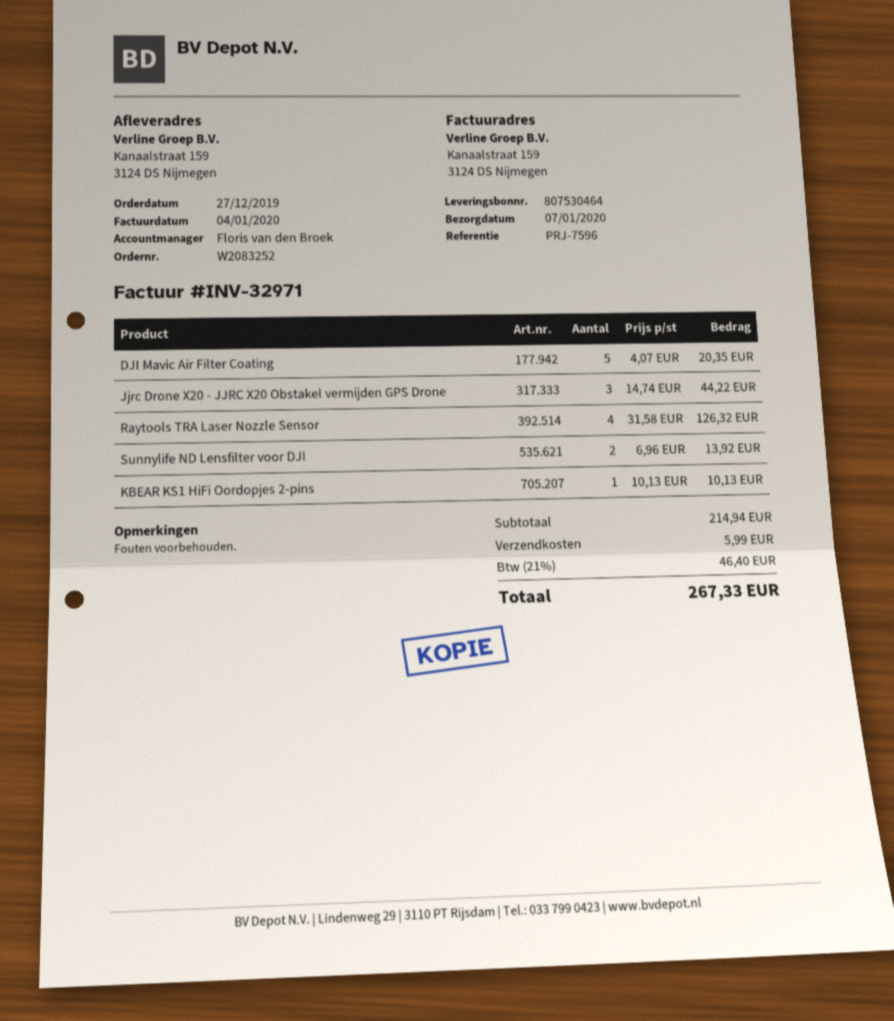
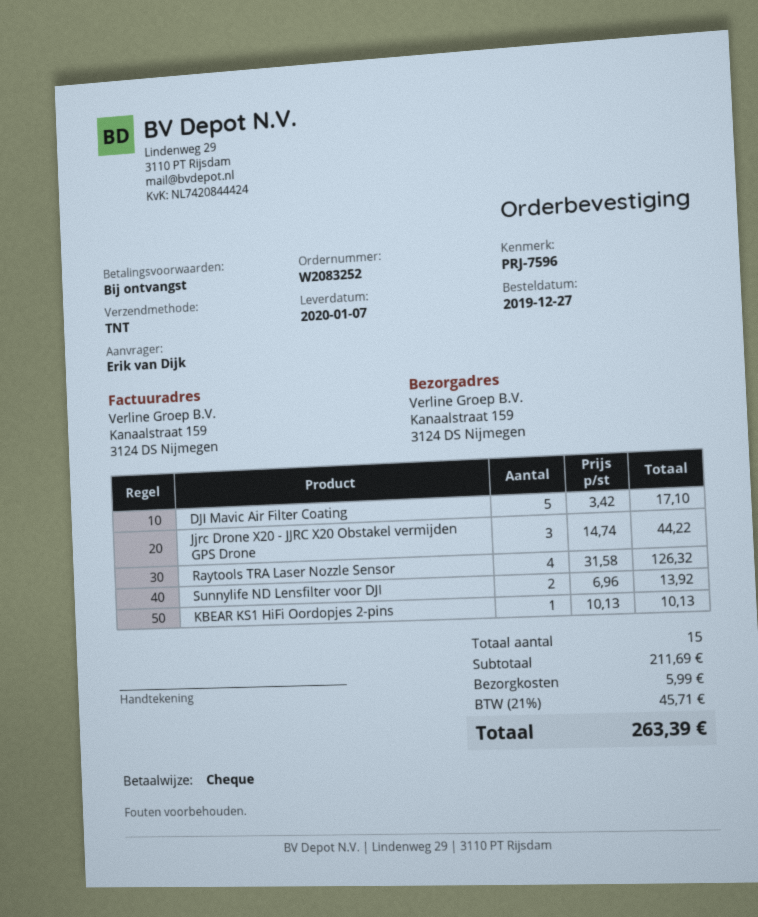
DJI Mavic Air Filter Coating: 5 x 4.07 = 20.35 -> 5 x 3.42 = 17.10
subtotal: 214.94 -> 211.69
tax: 21% = 46.40 -> 21% = 45.71
total: 267.33 -> 263.39

